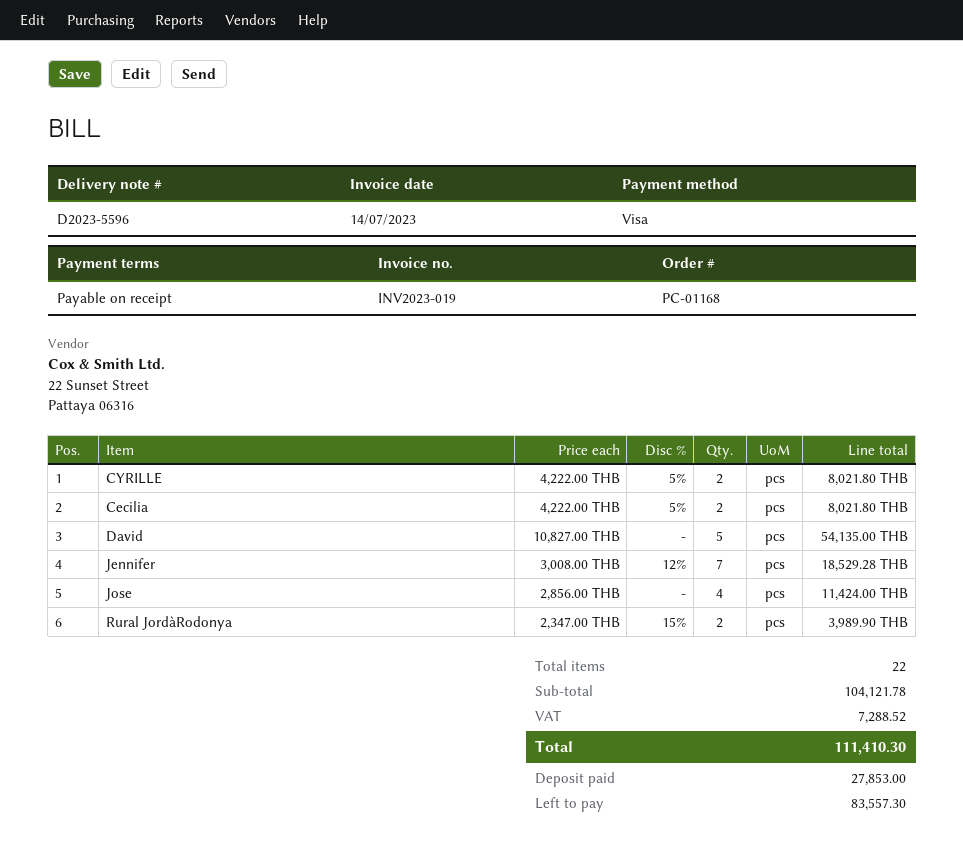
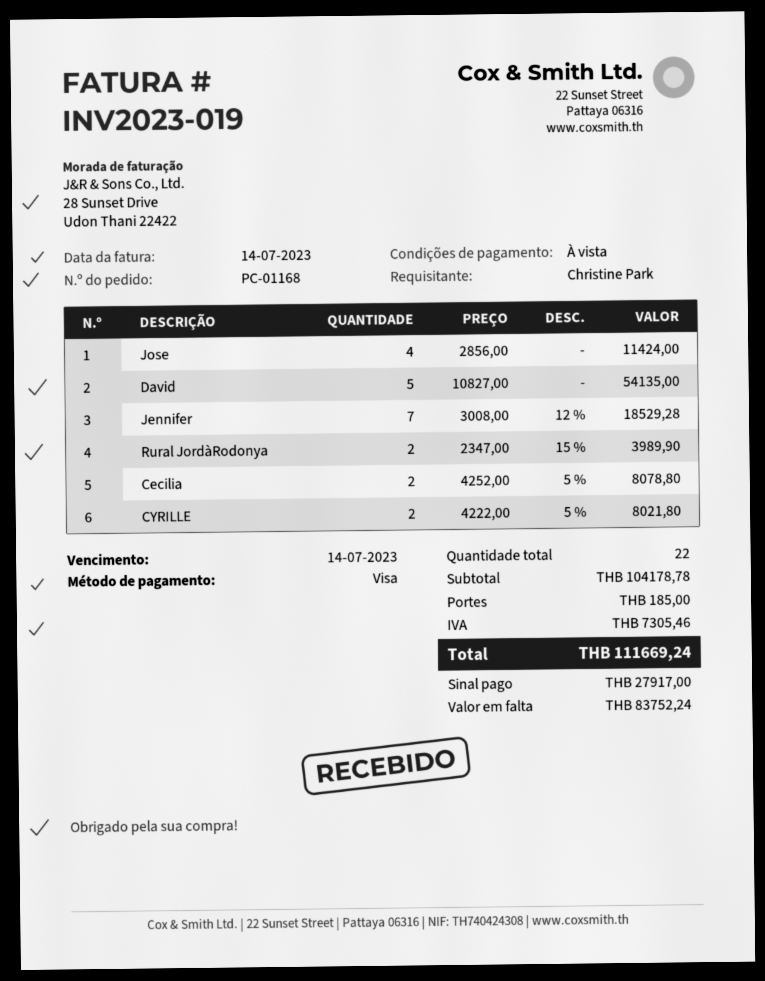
Cecilia: 2 x 4222.00 - 5% = 8021.80 -> 2 x 4252.00 - 5% = 8078.80
subtotal: 104121.78 -> 104178.78
shipping: none -> 185.00
tax: 7288.52 -> 7305.46
total: 111410.30 -> 111669.24
deposit: 27853.00 -> 27917.00
balance: 83557.30 -> 83752.24

